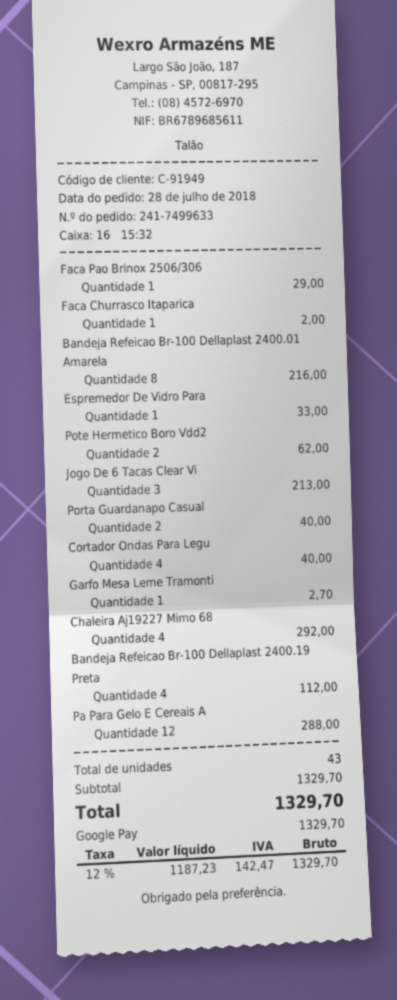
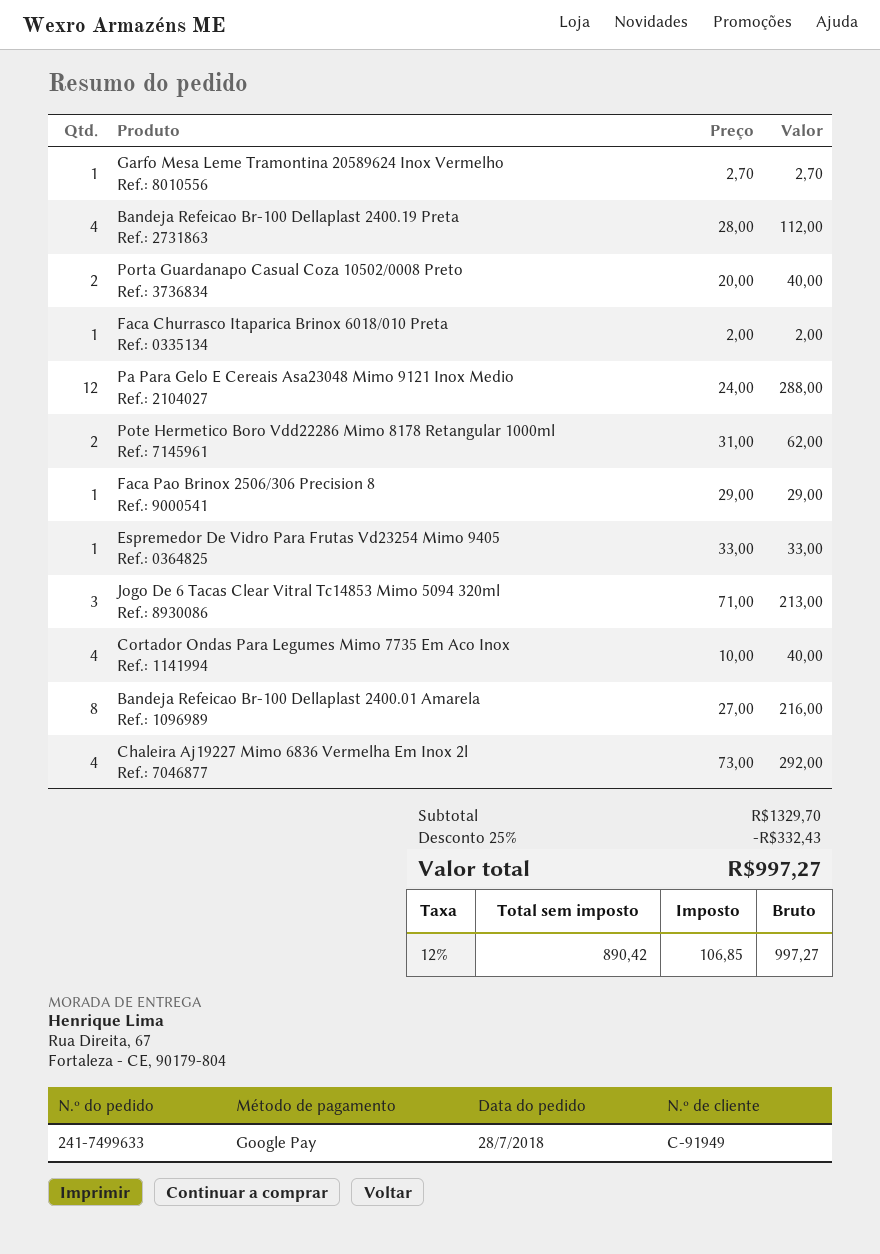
discount: none -> 25% = 332.43
net: 1187.23 -> 890.42
tax: 12% = 142.47 -> 12% = 106.85
total: 1329.70 -> 997.27

